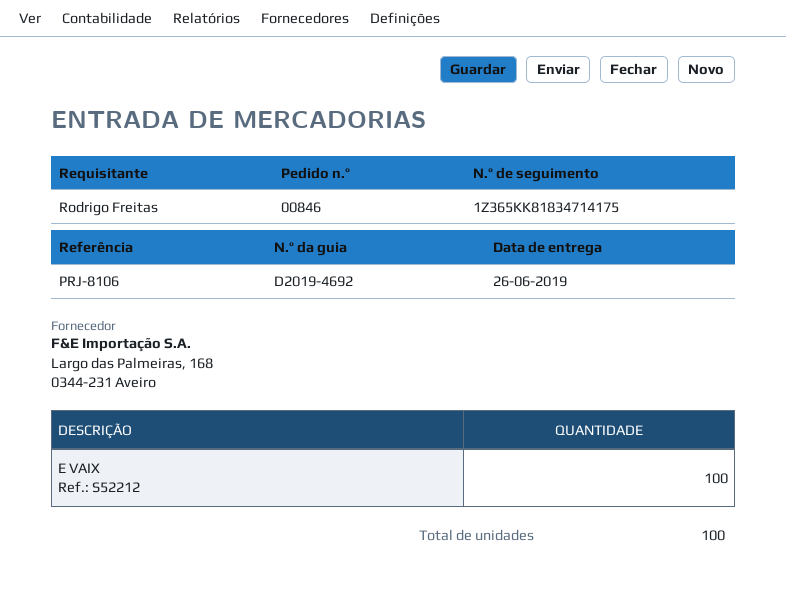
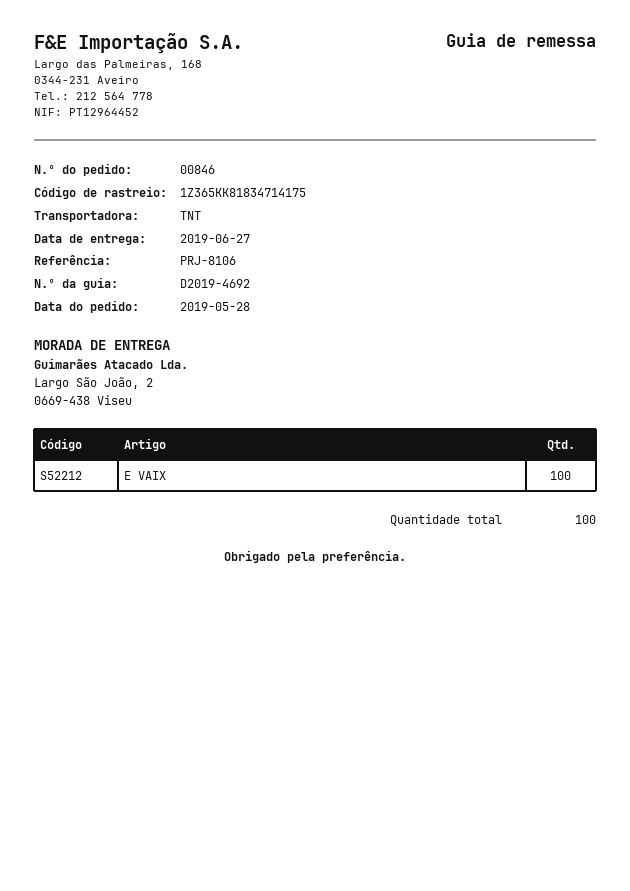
delivery date: 2019-06-26 -> 2019-06-27

